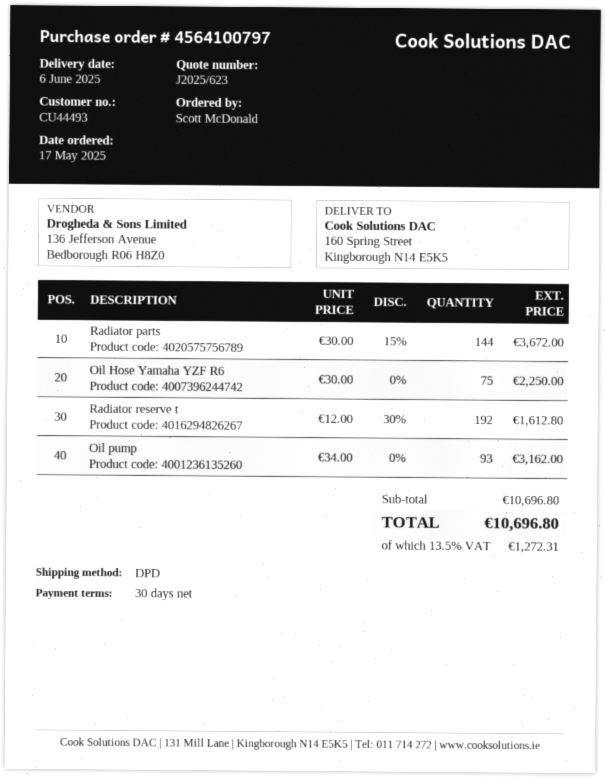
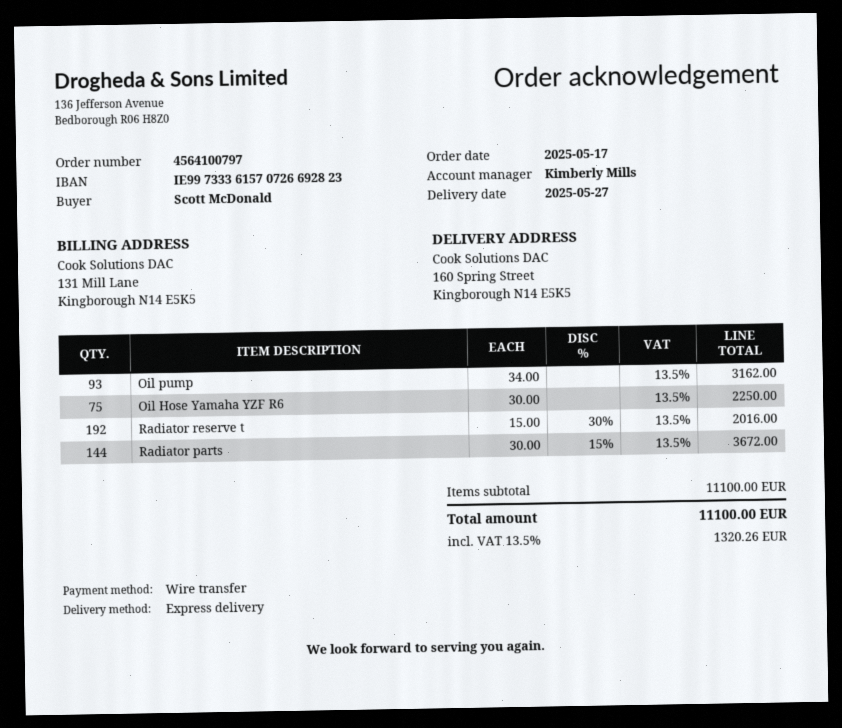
delivery date: 2025-06-06 -> 2025-05-27
shipping method: DPD -> express
Radiator reserve t: 192 x 12.00 - 30% = 1612.80 -> 192 x 15.00 - 30% = 2016.00
subtotal: 10696.80 -> 11100.00
tax: 13.5% = 1272.31 -> 13.5% = 1320.26
total: 10696.80 -> 11100.00

